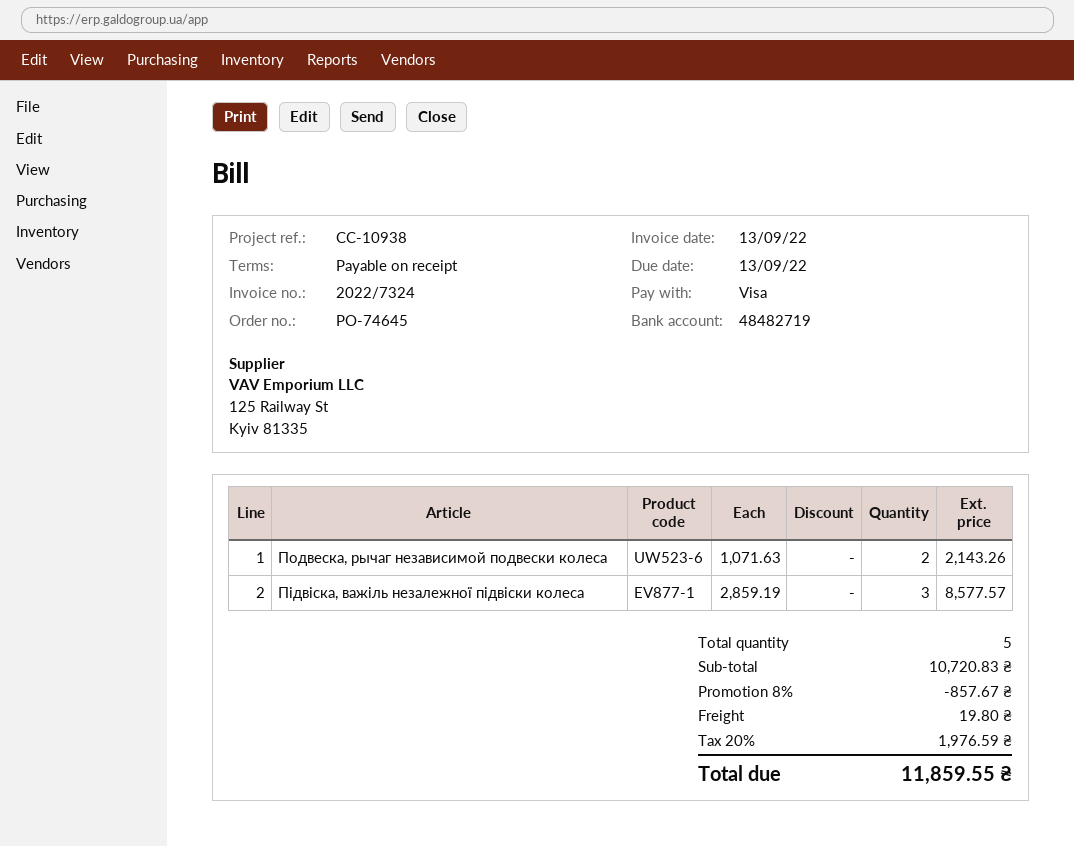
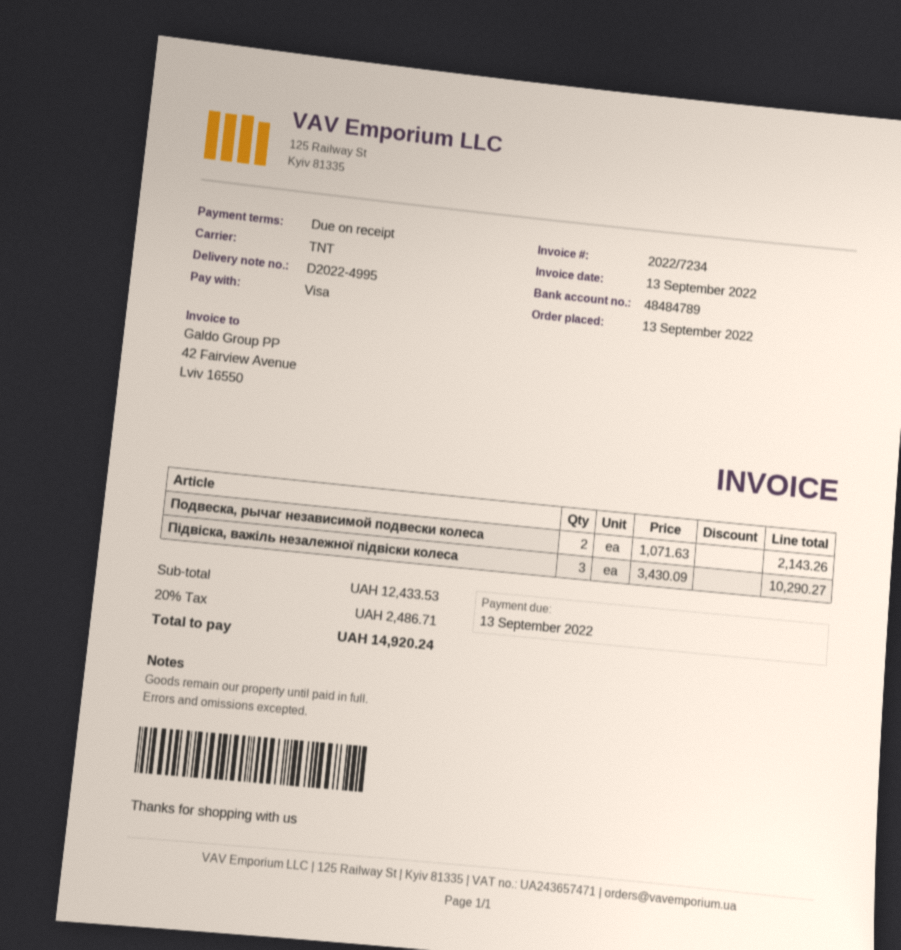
invoice number: 2022/7324 -> 2022/7234
bank account: 48482719 -> 48484789
Підвіска, важіль незалежної підвіски колеса: 3 x 2859.19 = 8577.57 -> 3 x 3430.09 = 10290.27
subtotal: 10720.83 -> 12433.53
discount: 8% = 857.67 -> none
shipping: 19.80 -> none
tax: 20% = 1976.59 -> 20% = 2486.71
total: 11859.55 -> 14920.24

